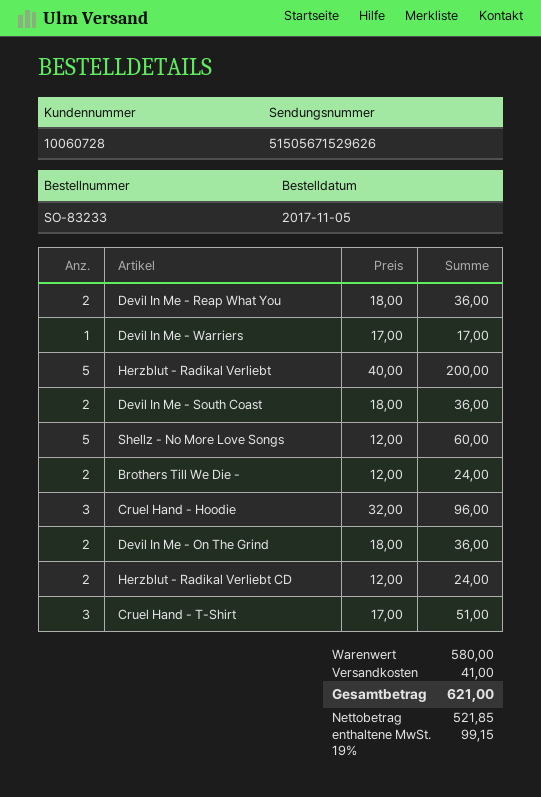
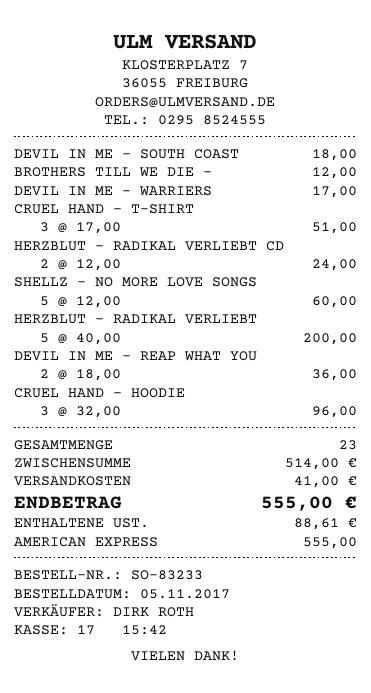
Devil In Me - South Coast: 2 x 18.00 = 36.00 -> 1 x 18.00 = 18.00
Brothers Till We Die -: 2 x 12.00 = 24.00 -> 1 x 12.00 = 12.00
Devil In Me - On The Grind: 2 x 18.00 = 36.00 -> none
subtotal: 580.00 -> 514.00
tax: 99.15 -> 88.61
total: 621.00 -> 555.00

